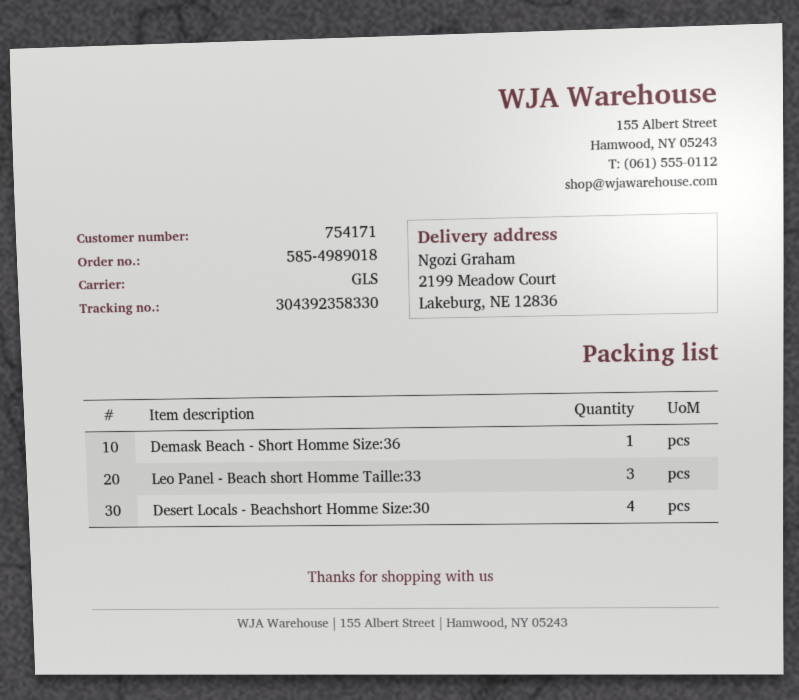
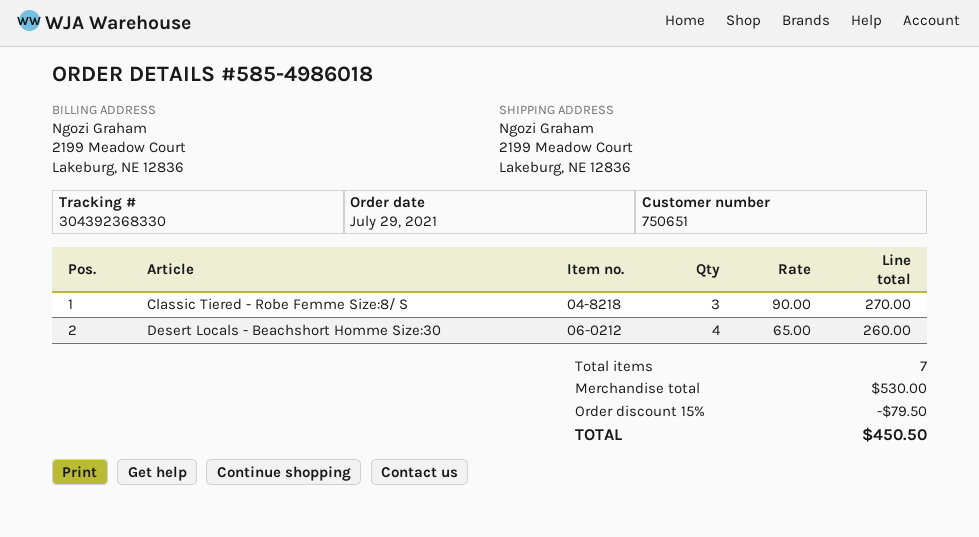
order number: 585-4989018 -> 585-4986018
customer number: 754171 -> 750651
tracking number: 304392358330 -> 304392368330
Demask Beach - Short Homme Size:36: 1 -> none
Leo Panel - Beach short Homme Taille:33: 3 -> none
Classic Tiered - Robe Femme Size:8/ S: none -> 3

